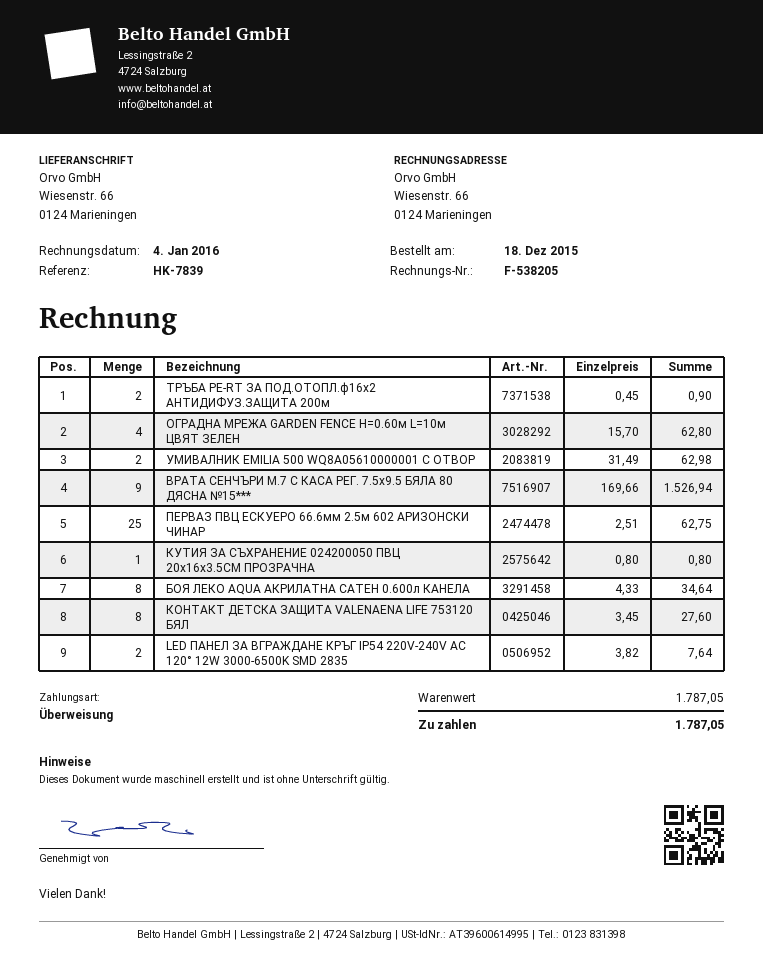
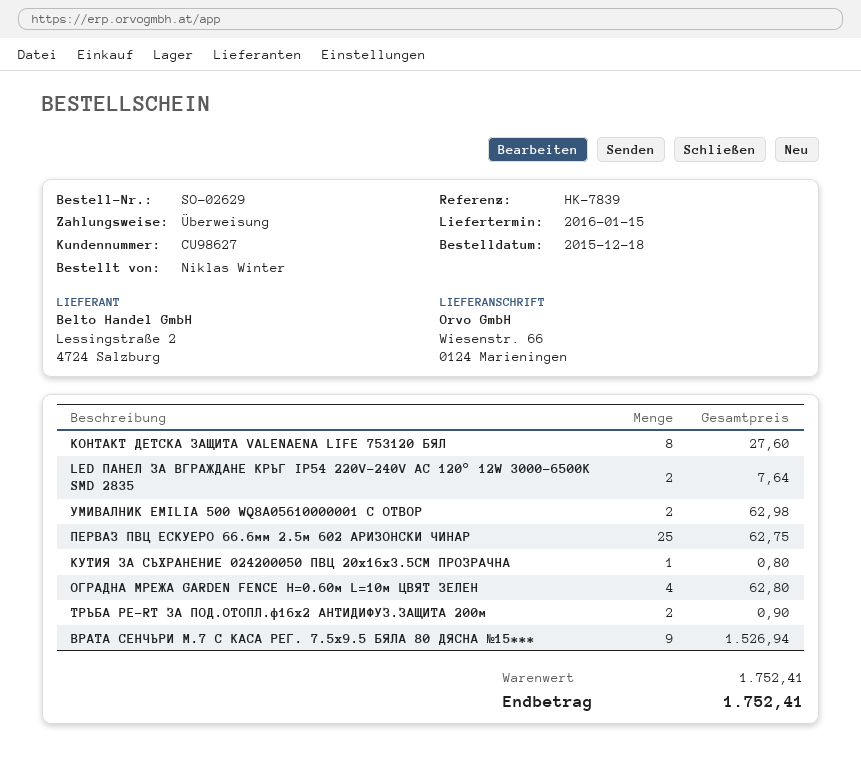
БОЯ ЛЕКО AQUA АКРИЛАТНА САТЕН 0.600л КАНЕЛА: 8 for 34.64 -> none
subtotal: 1787.05 -> 1752.41
total: 1787.05 -> 1752.41

